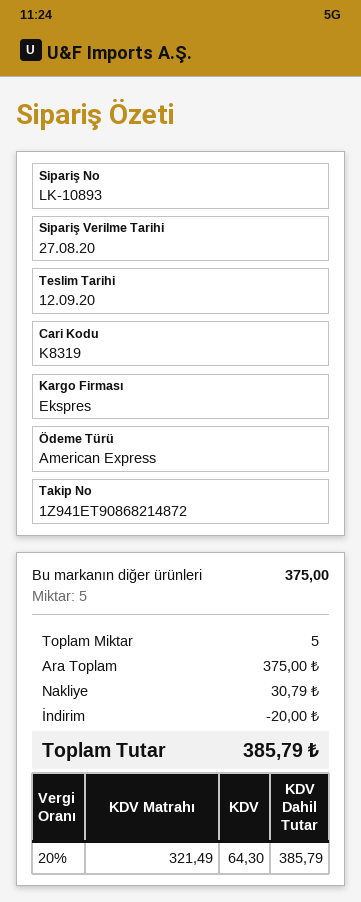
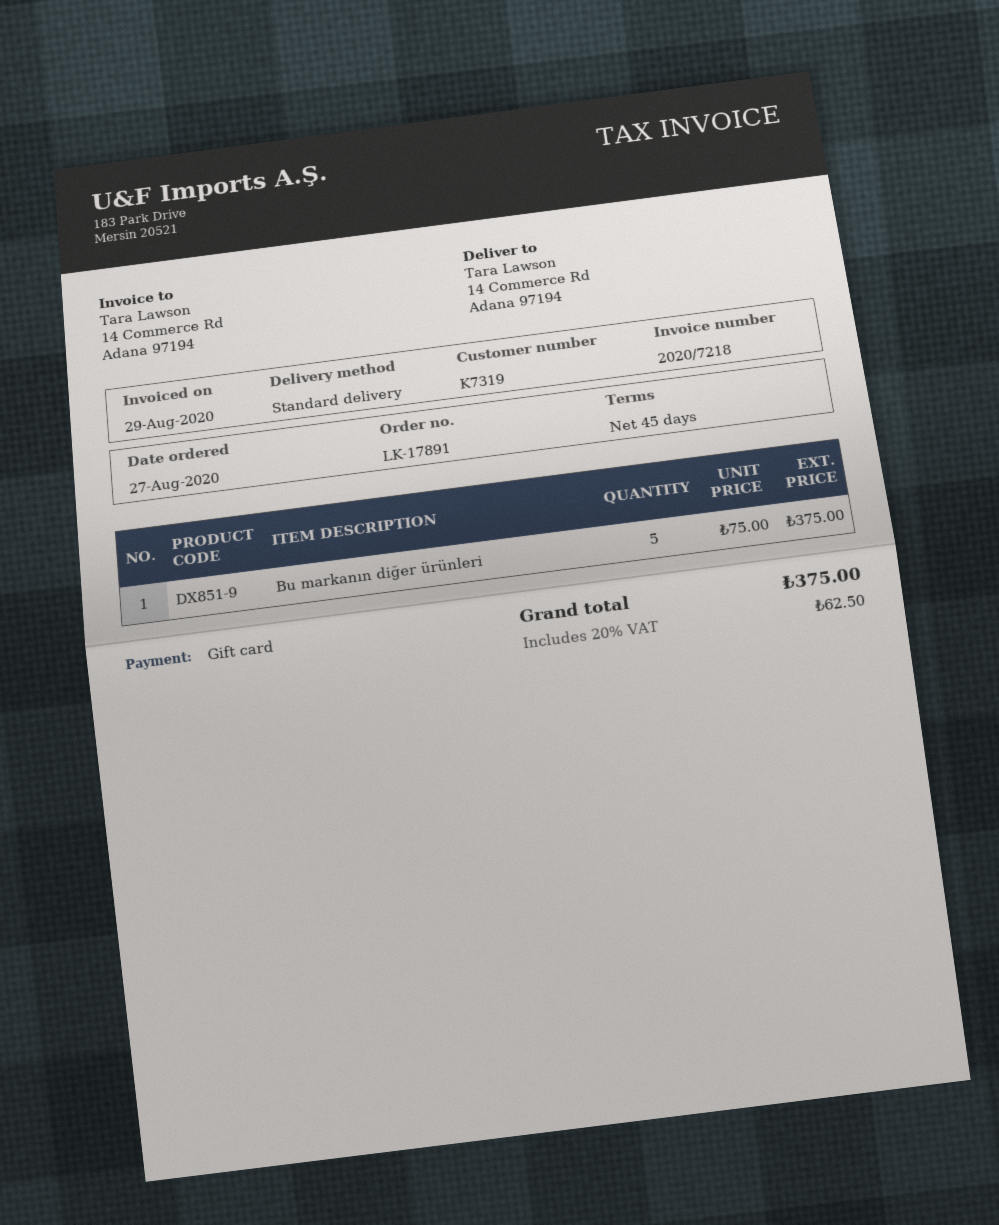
order number: LK-10893 -> LK-17891
customer number: K8319 -> K7319
payment method: American Express -> gift card
shipping method: express -> standard
discount: 20.00 -> none
shipping: 30.79 -> none
tax: 20% = 64.30 -> 20% = 62.50
total: 385.79 -> 375.00

